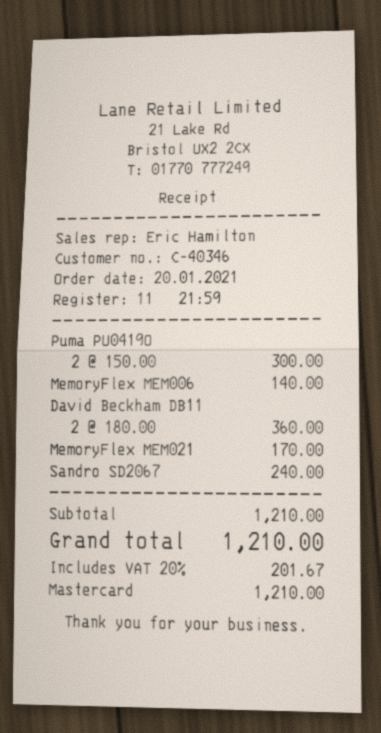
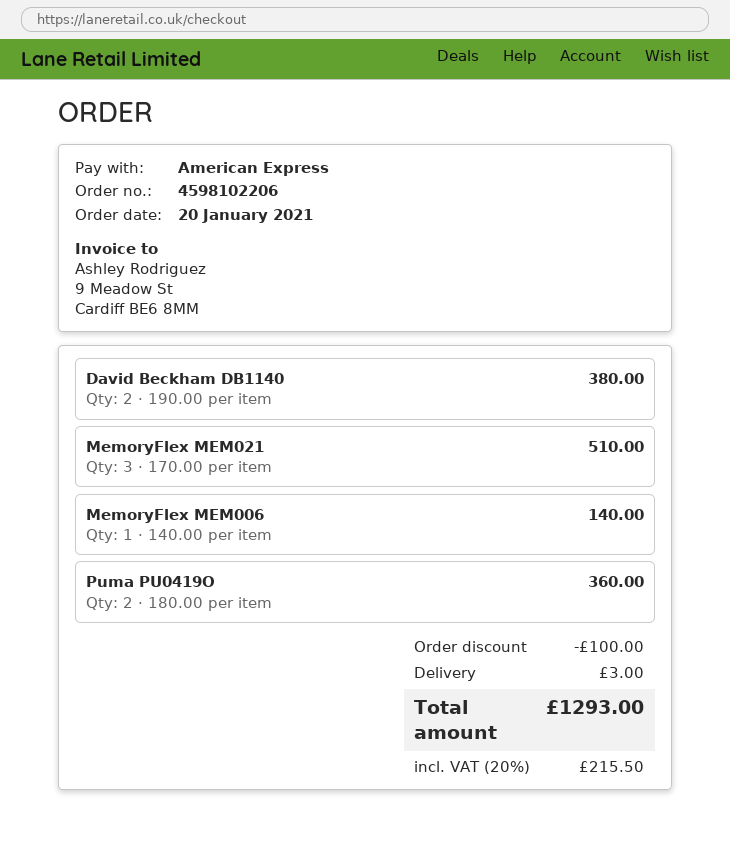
payment method: Mastercard -> American Express
Puma PU0419O: 2 x 150.00 = 300.00 -> 2 x 180.00 = 360.00
David Beckham DB11: 2 x 180.00 = 360.00 -> 2 x 190.00 = 380.00
MemoryFlex MEM021: 1 x 170.00 = 170.00 -> 3 x 170.00 = 510.00
Sandro SD2067: 1 x 240.00 = 240.00 -> none
discount: none -> 100.00
shipping: none -> 3.00
tax: 20% = 201.67 -> 20% = 215.50
total: 1210.00 -> 1293.00

